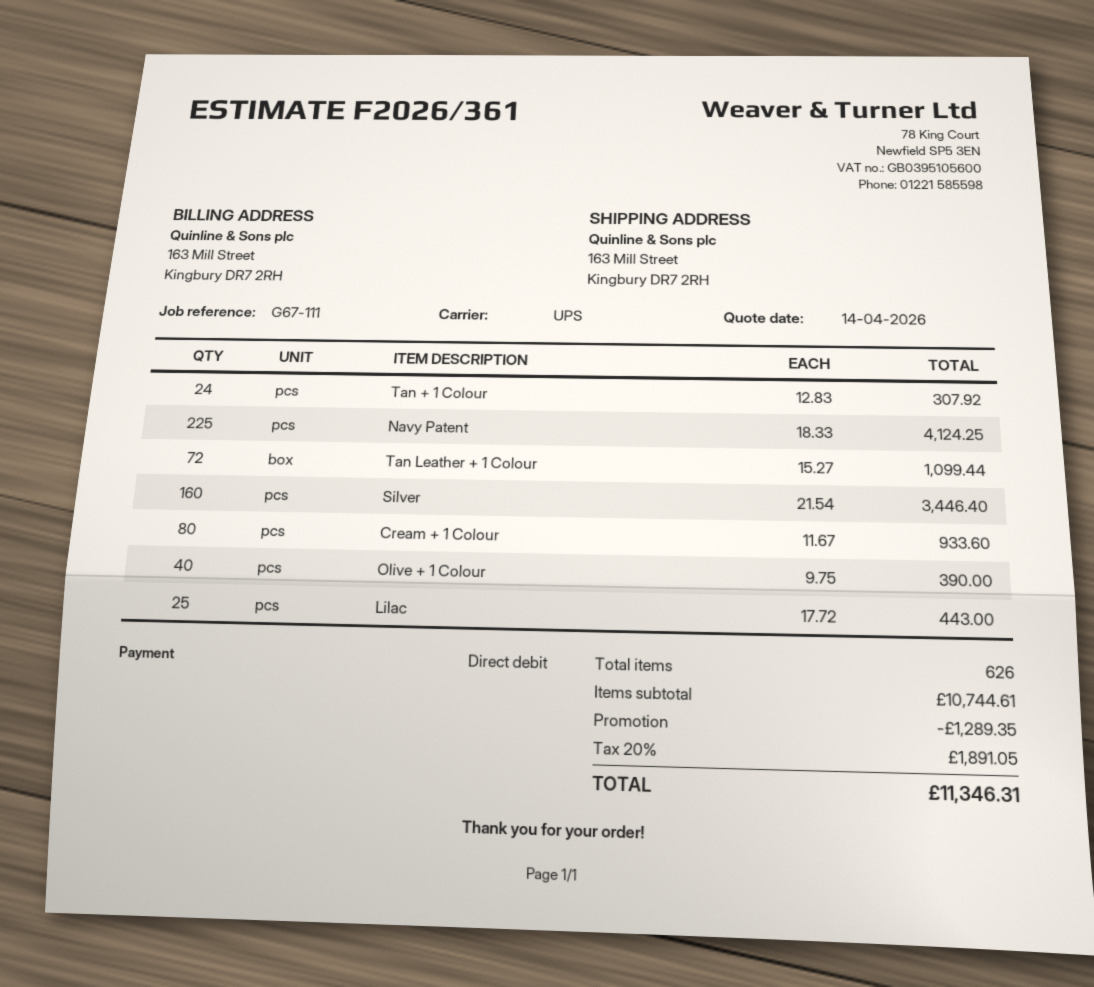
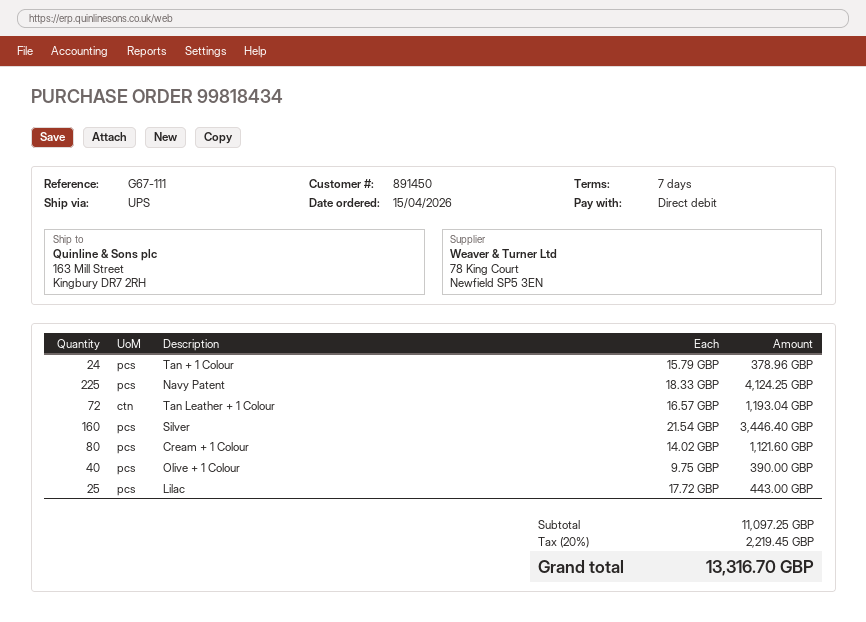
Tan + 1 Colour: 24 x 12.83 = 307.92 -> 24 x 15.79 = 378.96
Tan Leather + 1 Colour: 72 x 15.27 = 1099.44 -> 72 x 16.57 = 1193.04
Cream + 1 Colour: 80 x 11.67 = 933.60 -> 80 x 14.02 = 1121.60
subtotal: 10744.61 -> 11097.25
discount: 1289.35 -> none
tax: 20% = 1891.05 -> 20% = 2219.45
total: 11346.31 -> 13316.70

